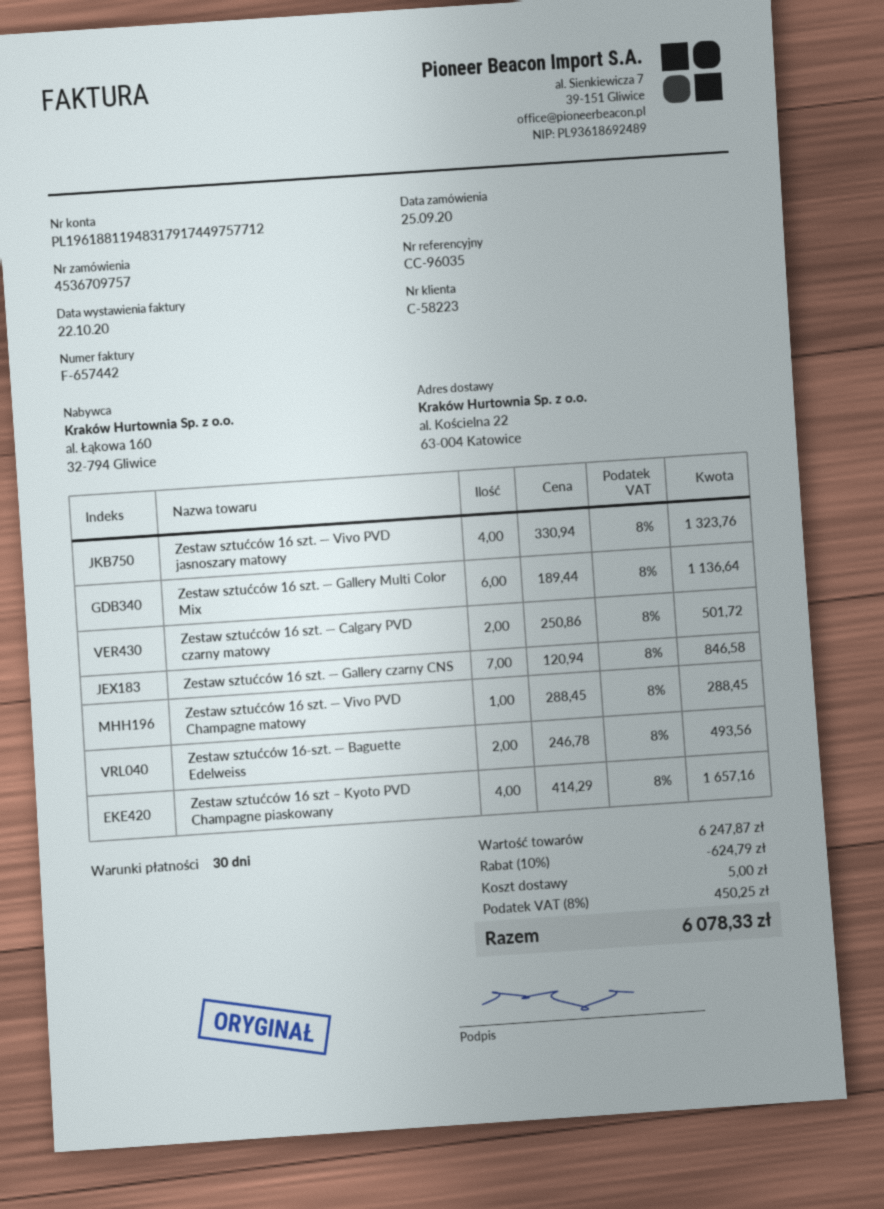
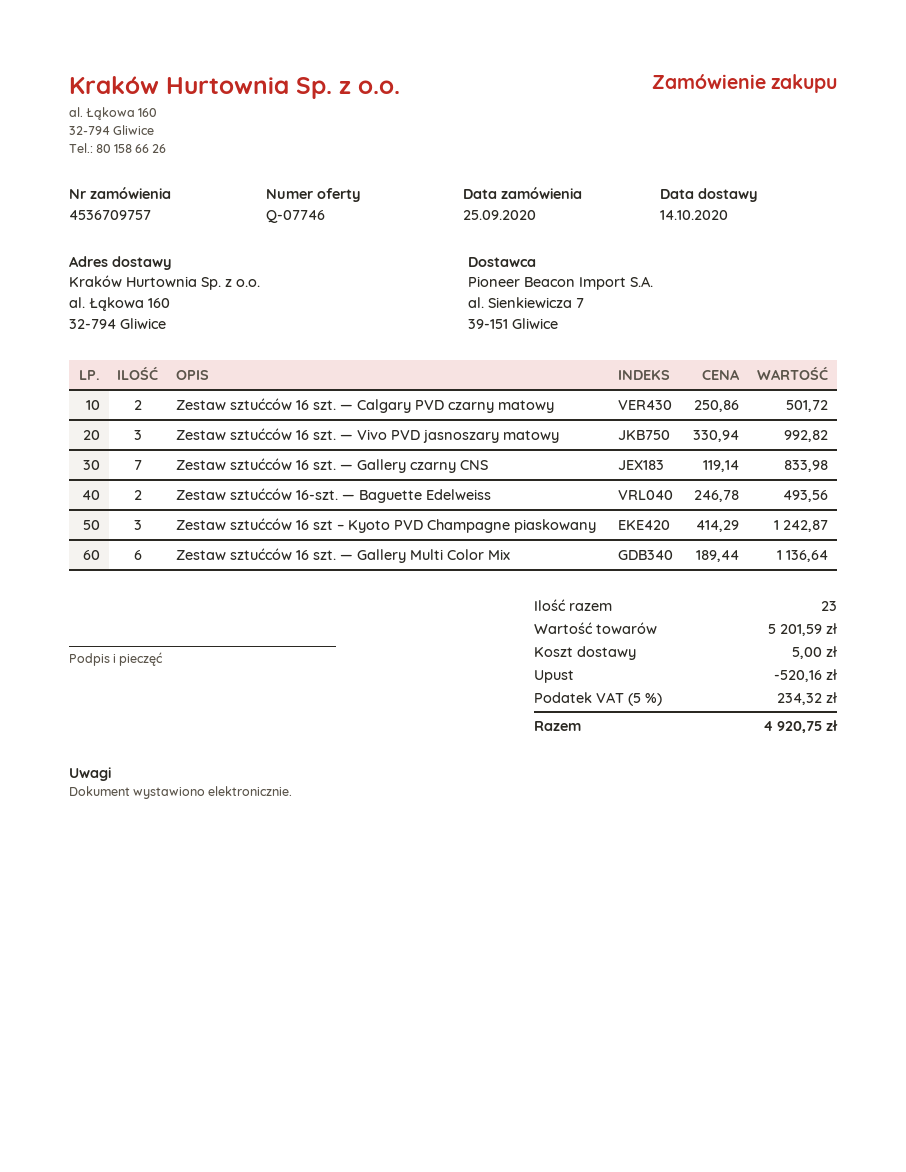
ship to: al. Kościelna 22, 63-004 Katowice -> al. Łąkowa 160, 32-794 Gliwice
Zestaw sztućców 16 szt. — Vivo PVD jasnoszary matowy: 4 x 330.94 = 1323.76 -> 3 x 330.94 = 992.82
Zestaw sztućców 16 szt. — Gallery czarny CNS: 7 x 120.94 = 846.58 -> 7 x 119.14 = 833.98
Zestaw sztućców 16 szt. — Vivo PVD Champagne matowy: 1 x 288.45 = 288.45 -> none
Zestaw sztućców 16 szt – Kyoto PVD Champagne piaskowany: 4 x 414.29 = 1657.16 -> 3 x 414.29 = 1242.87
subtotal: 6247.87 -> 5201.59
discount: 624.79 -> 520.16
tax: 8% = 450.25 -> 5% = 234.32
total: 6078.33 -> 4920.75

